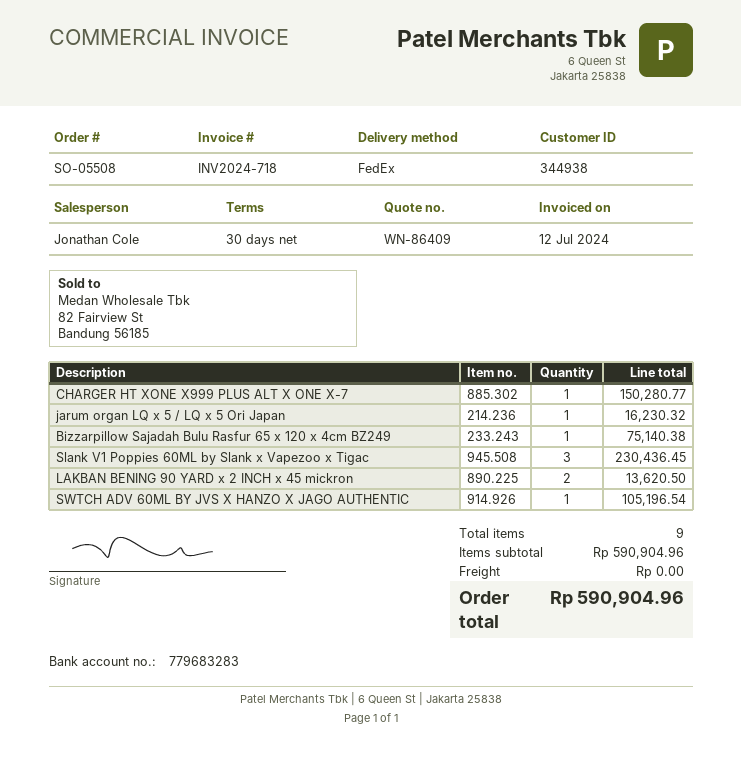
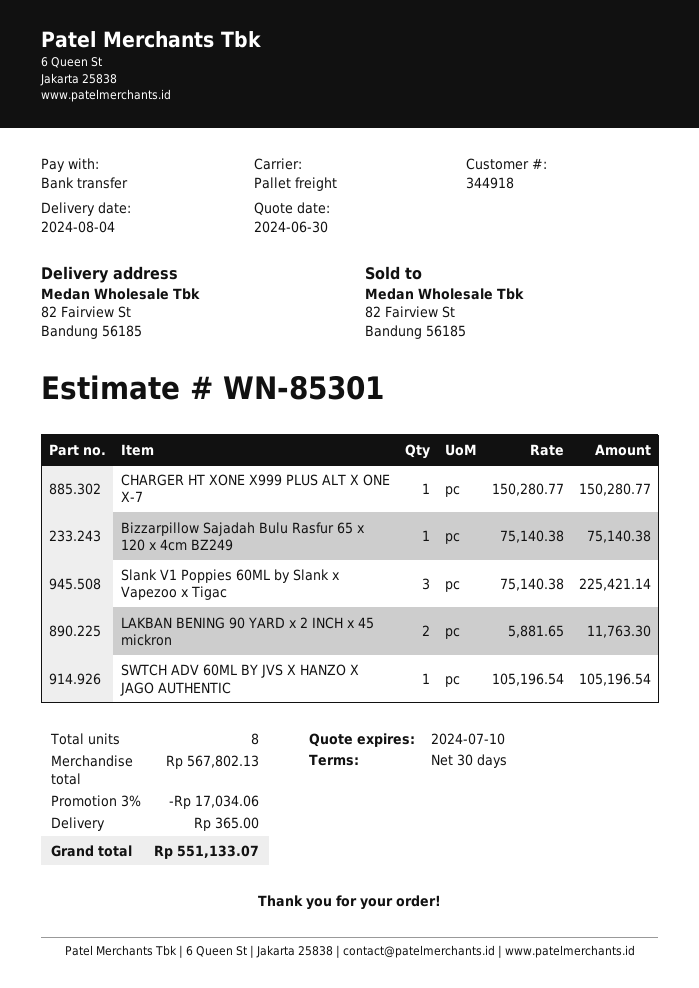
quote number: WN-86409 -> WN-85301
customer number: 344938 -> 344918
shipping method: FedEx -> pallet freight
jarum organ LQ x 5 / LQ x 5 Ori Japan: 1 for 16230.32 -> none
Slank V1 Poppies 60ML by Slank x Vapezoo x Tigac: 3 for 230436.45 -> 3 for 225421.14
LAKBAN BENING 90 YARD x 2 INCH x 45 mickron: 2 for 13620.50 -> 2 for 11763.30
total quantity: 9 -> 8
subtotal: 590904.96 -> 567802.13
discount: none -> 3% = 17034.06
shipping: 0.00 -> 365.00
total: 590904.96 -> 551133.07

